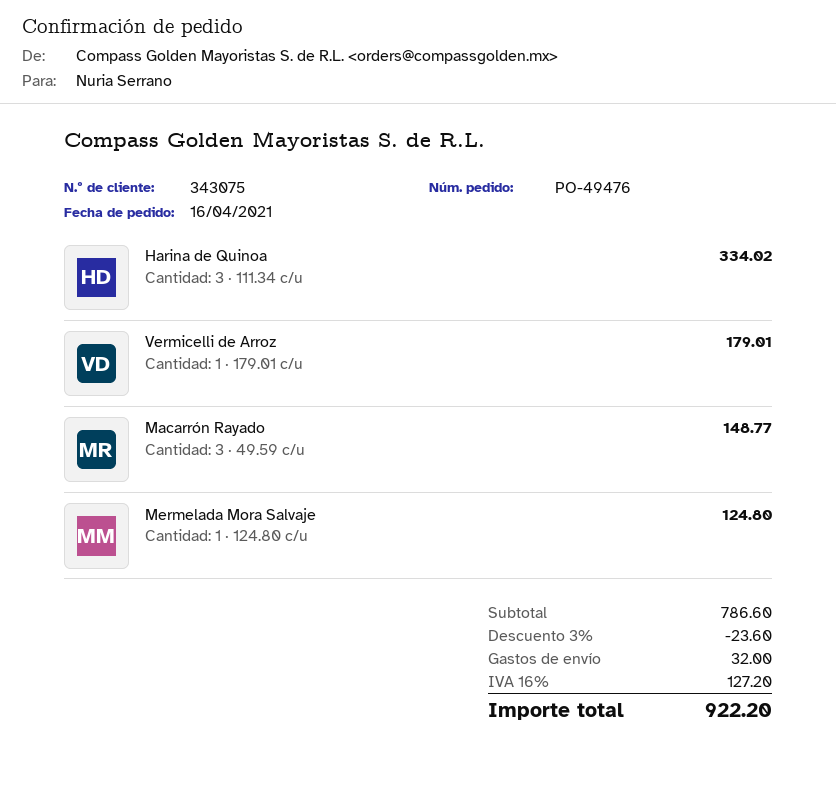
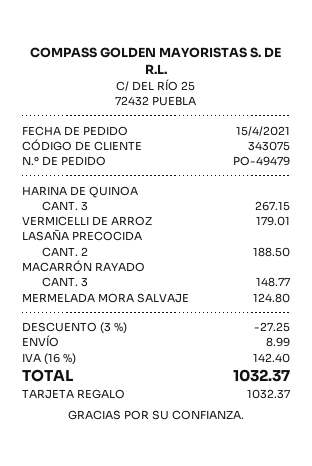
order number: PO-49476 -> PO-49479
order date: 2021-04-16 -> 2021-04-15
Harina de Quinoa: 3 for 334.02 -> 3 for 267.15
LASAÑA PRECOCIDA: none -> 2 for 188.50
discount: 3% = 23.60 -> 3% = 27.25
shipping: 32.00 -> 8.99
tax: 16% = 127.20 -> 16% = 142.40
total: 922.20 -> 1032.37

